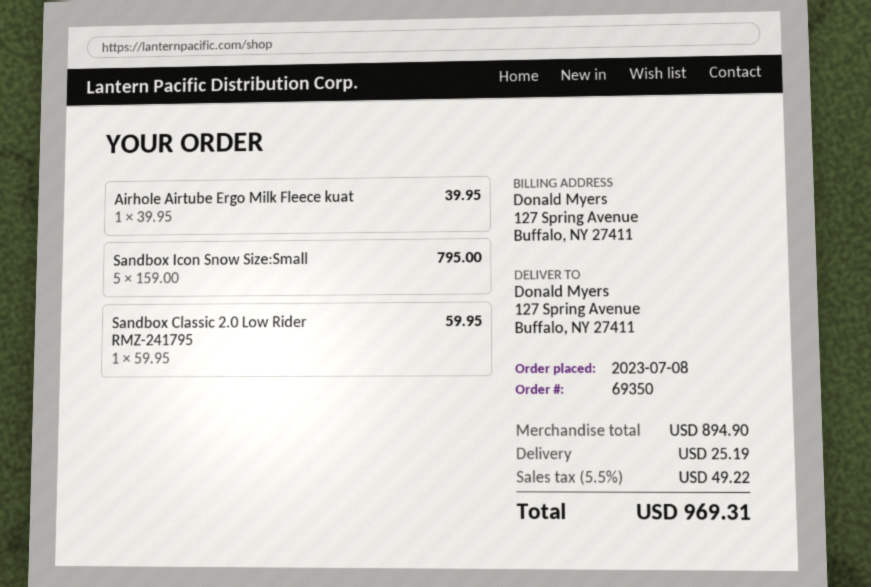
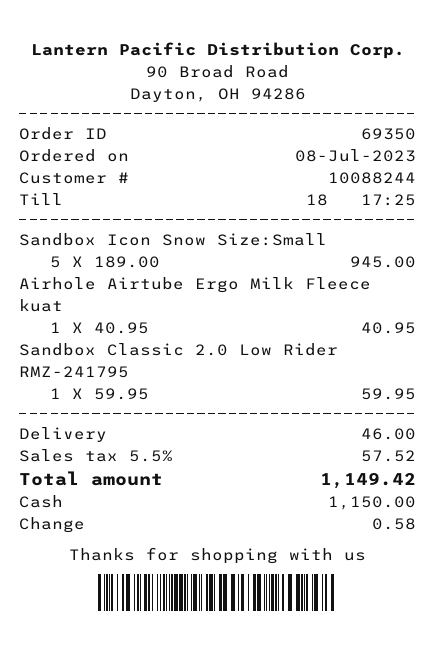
Airhole Airtube Ergo Milk Fleece kuat: 1 x 39.95 = 39.95 -> 1 x 40.95 = 40.95
Sandbox Icon Snow Size:Small: 5 x 159.00 = 795.00 -> 5 x 189.00 = 945.00
shipping: 25.19 -> 46.00
tax: 5.5% = 49.22 -> 5.5% = 57.52
total: 969.31 -> 1149.42

